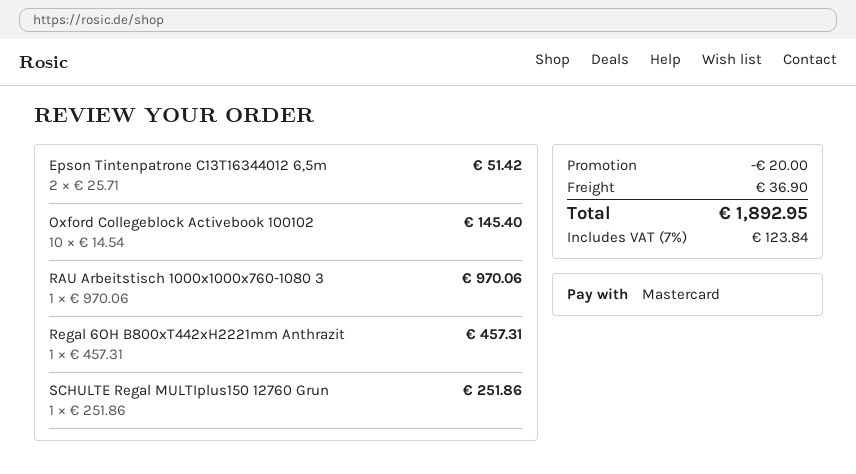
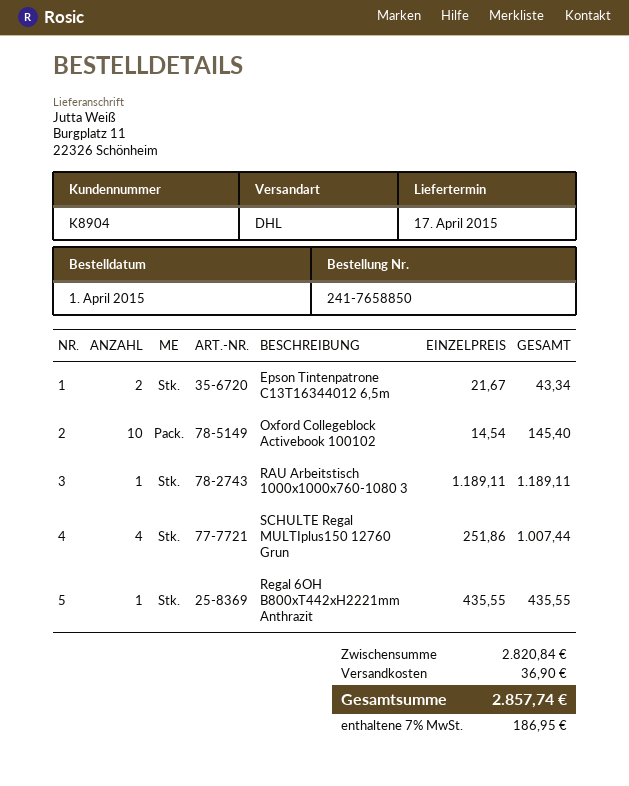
Epson Tintenpatrone C13T16344012 6,5m: 2 x 25.71 = 51.42 -> 2 x 21.67 = 43.34
RAU Arbeitstisch 1000x1000x760-1080 3: 1 x 970.06 = 970.06 -> 1 x 1189.11 = 1189.11
Regal 6OH B800xT442xH2221mm Anthrazit: 1 x 457.31 = 457.31 -> 1 x 435.55 = 435.55
SCHULTE Regal MULTIplus150 12760 Grun: 1 x 251.86 = 251.86 -> 4 x 251.86 = 1007.44
discount: 20.00 -> none
tax: 7% = 123.84 -> 7% = 186.95
total: 1892.95 -> 2857.74

